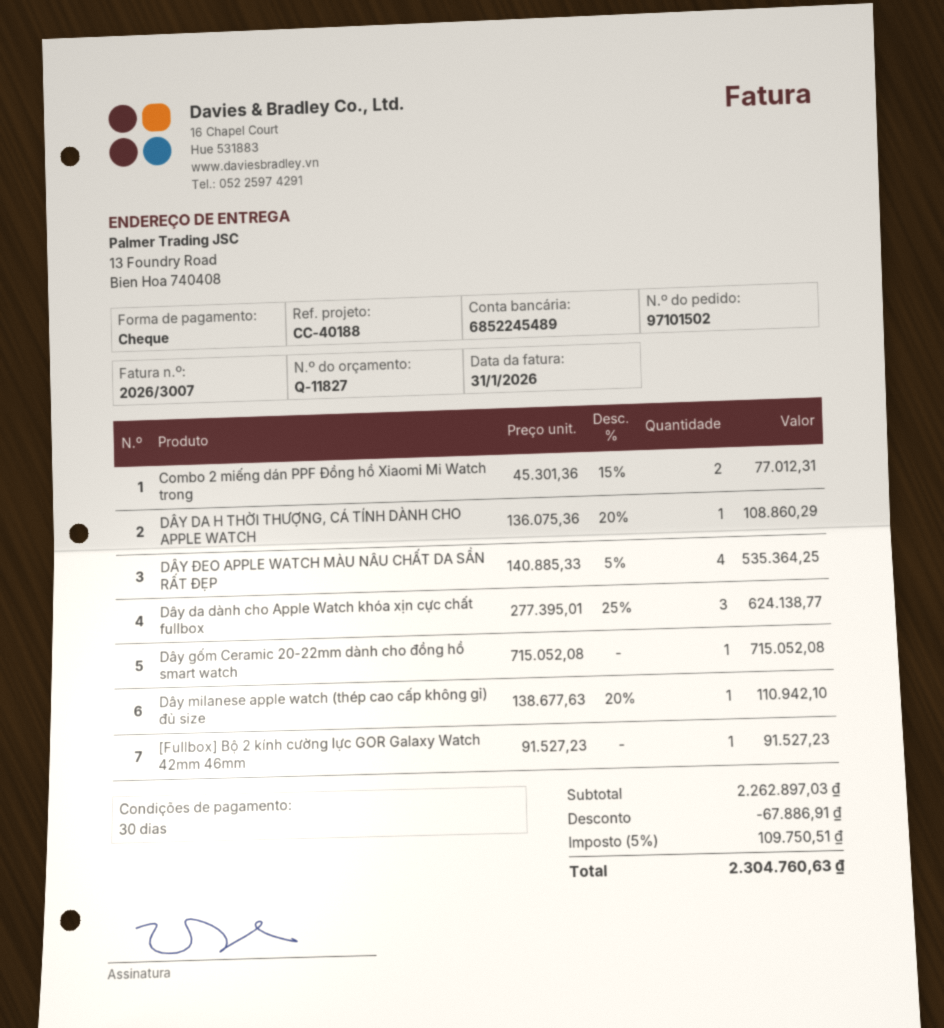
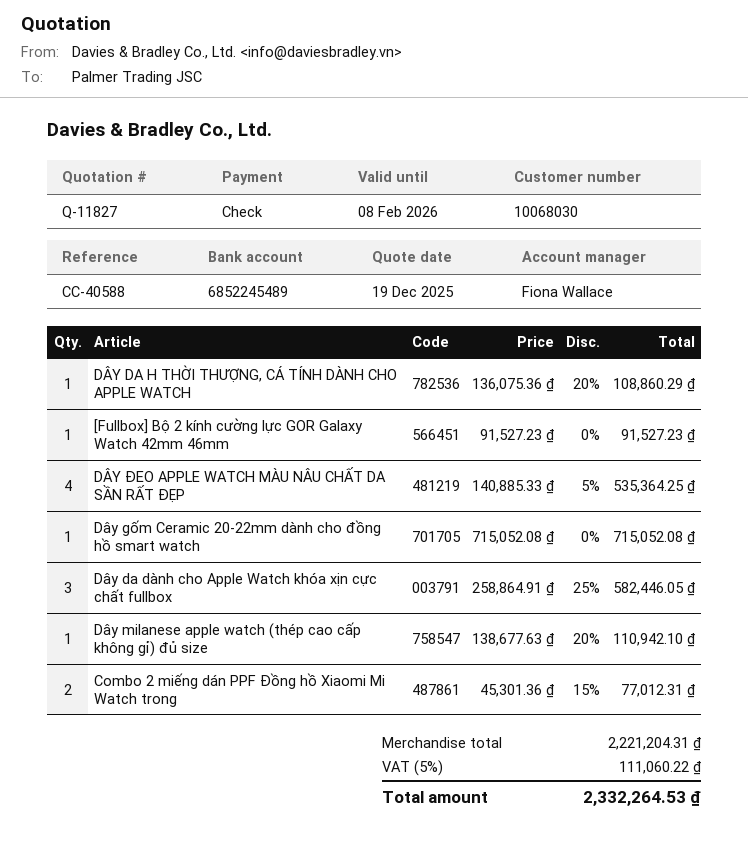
reference: CC-40188 -> CC-40588
Dây da dành cho Apple Watch khóa xịn cực chất fullbox: 3 x 277395.01 - 25% = 624138.77 -> 3 x 258864.91 - 25% = 582446.05
subtotal: 2262897.03 -> 2221204.31
discount: 67886.91 -> none
tax: 5% = 109750.51 -> 5% = 111060.22
total: 2304760.63 -> 2332264.53

